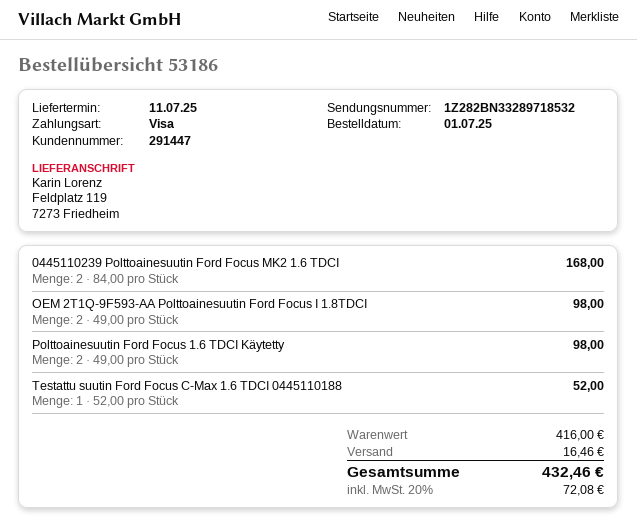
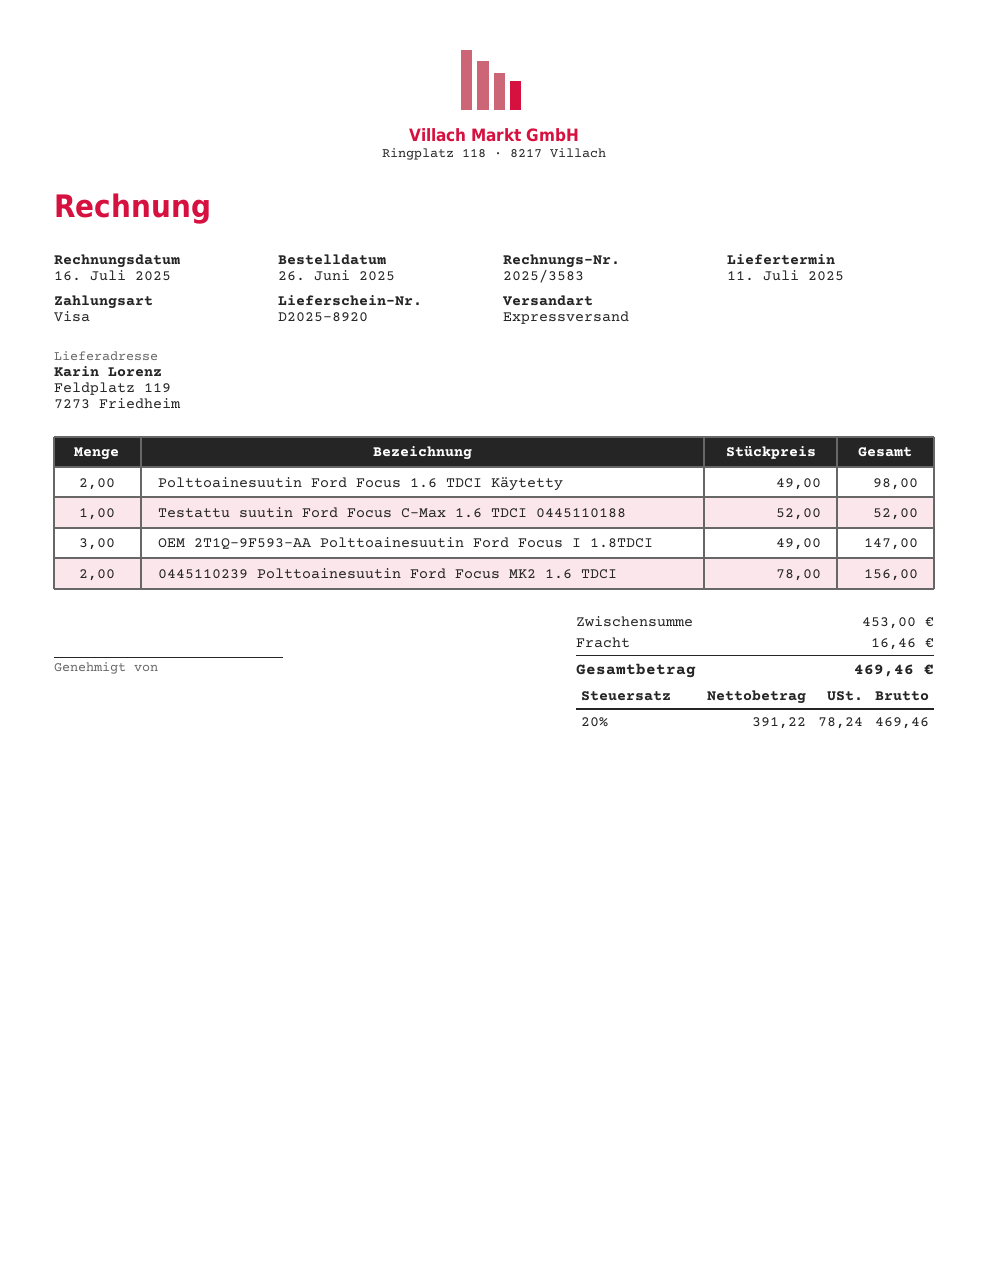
order date: 2025-07-01 -> 2025-06-26
0445110239 Polttoainesuutin Ford Focus MK2 1.6 TDCI: 2 x 84.00 = 168.00 -> 2 x 78.00 = 156.00
OEM 2T1Q-9F593-AA Polttoainesuutin Ford Focus I 1.8TDCI: 2 x 49.00 = 98.00 -> 3 x 49.00 = 147.00
subtotal: 416.00 -> 453.00
tax: 20% = 72.08 -> 20% = 78.24
total: 432.46 -> 469.46

